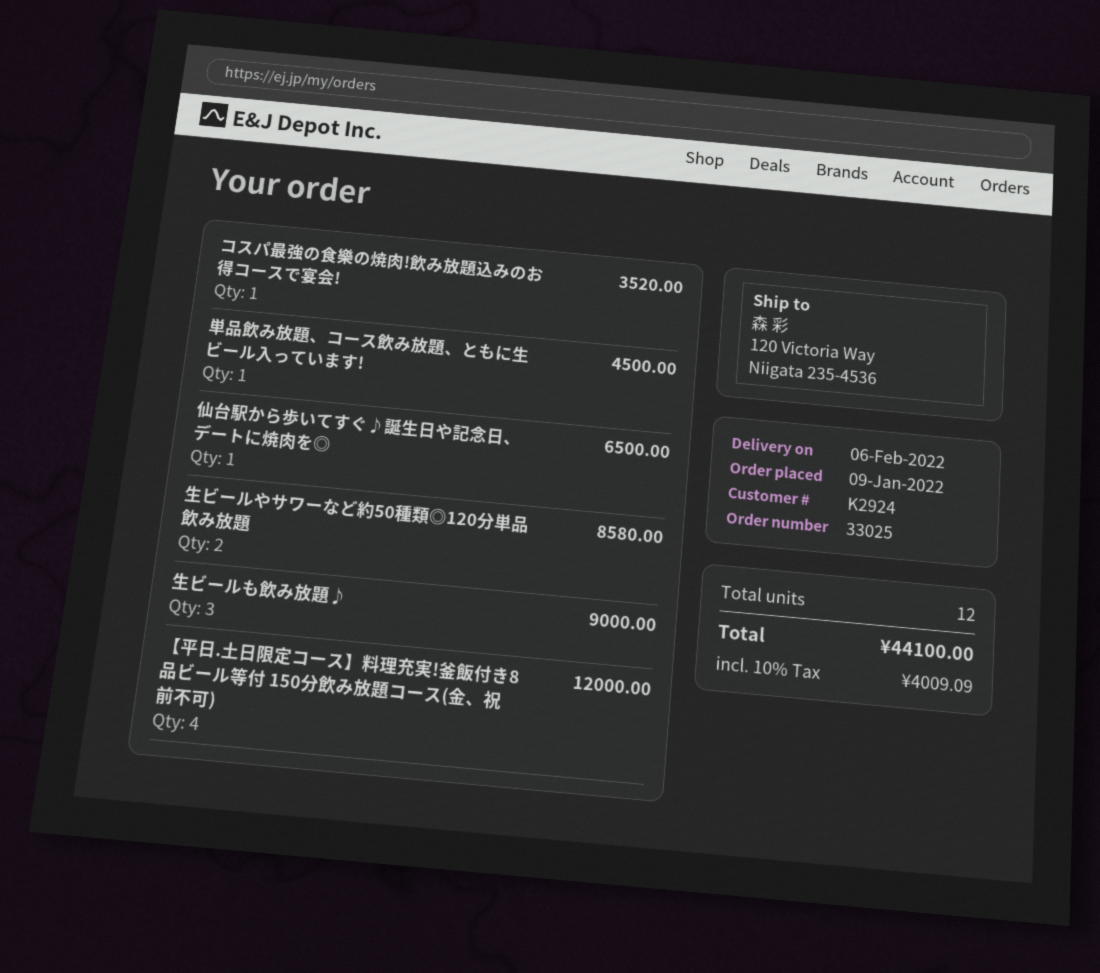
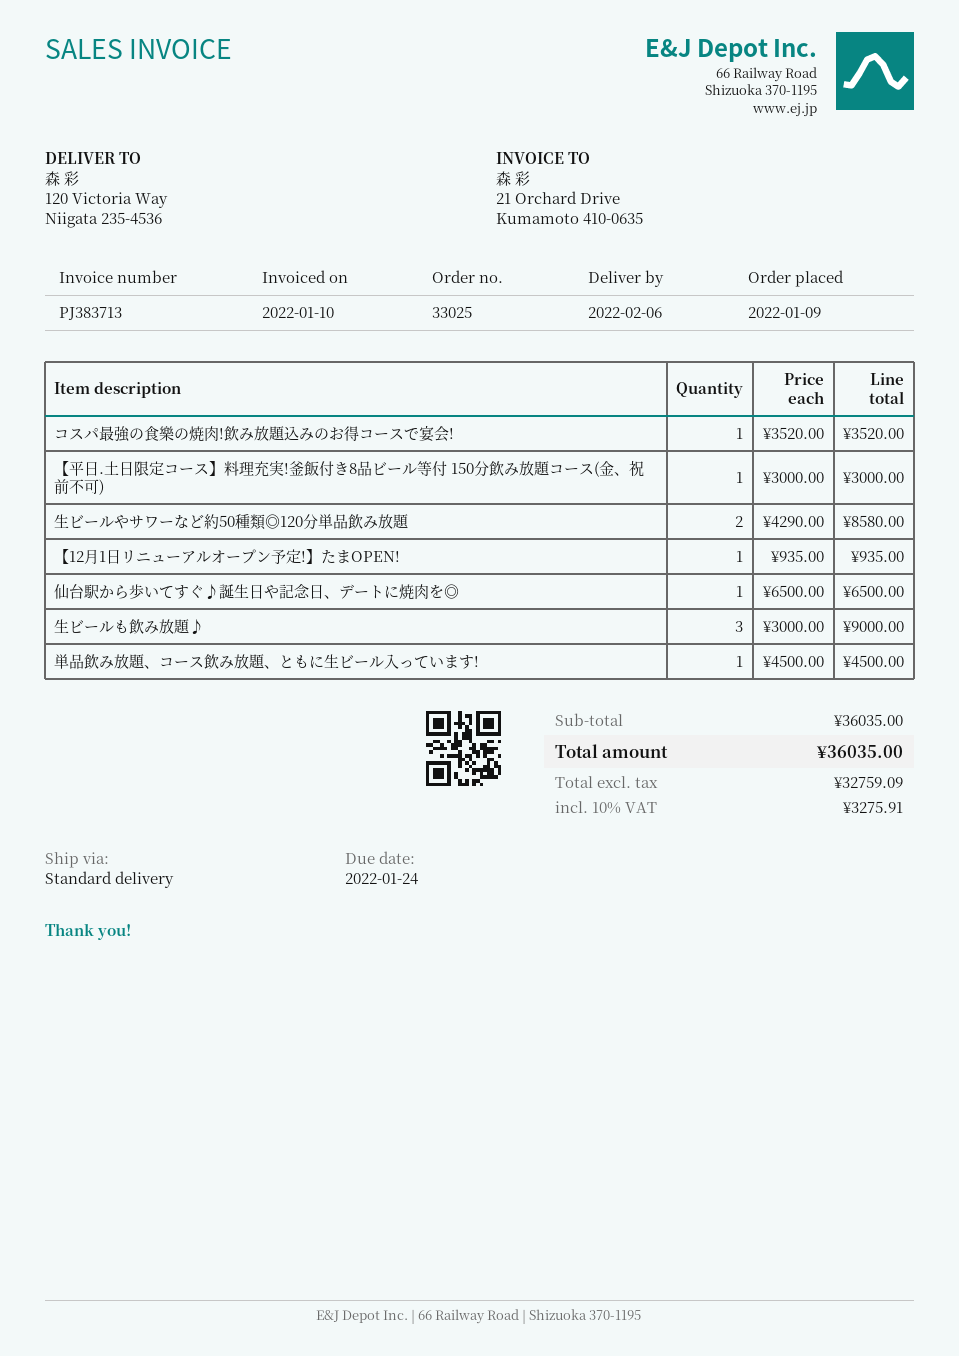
【平日.土日限定コース】料理充実!釜飯付き8品ビール等付 150分飲み放題コース(金、祝前不可): 4 for 12000.00 -> 1 for 3000.00
【12月1日リニューアルオープン予定!】たまOPEN!: none -> 1 for 935.00
tax: 10% = 4009.09 -> 10% = 3275.91
total: 44100.00 -> 36035.00

